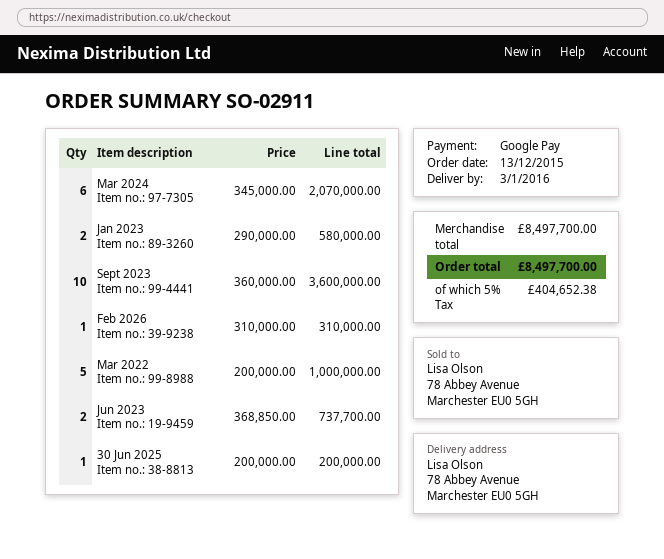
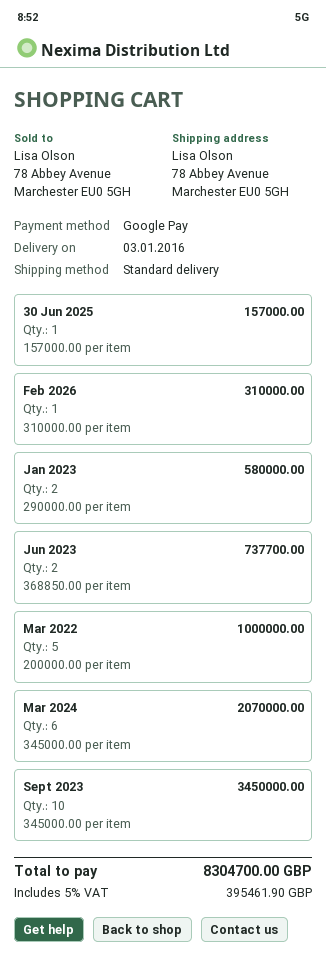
Sept 2023: 10 x 360000.00 = 3600000.00 -> 10 x 345000.00 = 3450000.00
30 Jun 2025: 1 x 200000.00 = 200000.00 -> 1 x 157000.00 = 157000.00
tax: 5% = 404652.38 -> 5% = 395461.90
total: 8497700.00 -> 8304700.00

